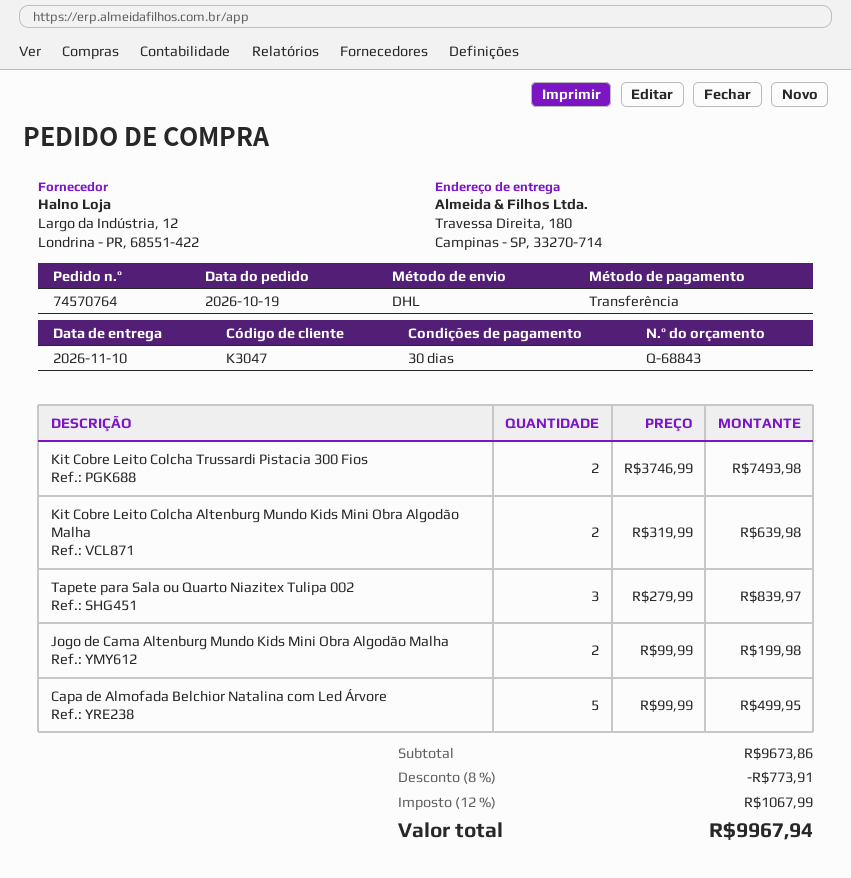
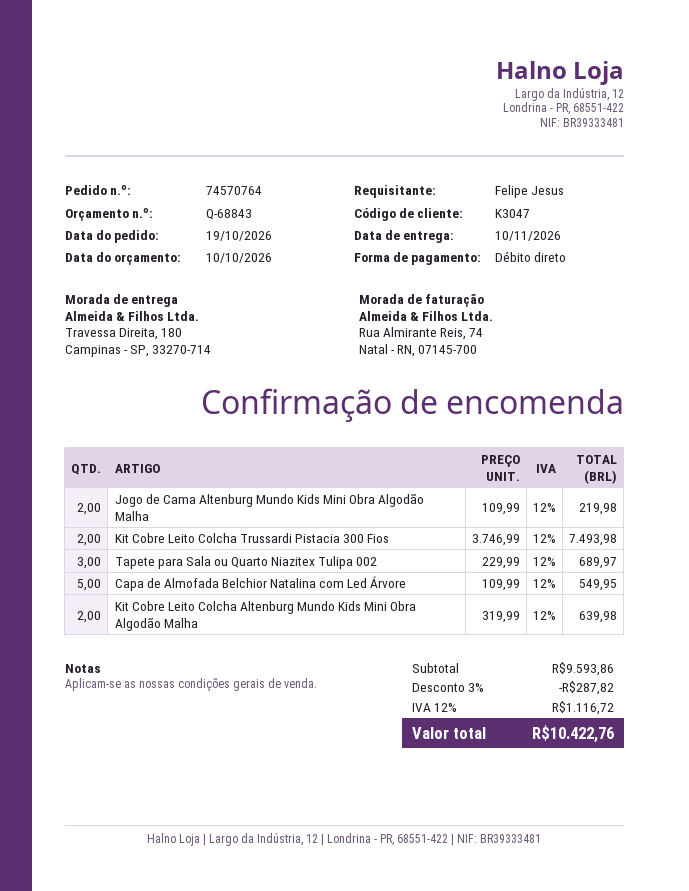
payment method: bank transfer -> direct debit
Tapete para Sala ou Quarto Niazitex Tulipa 002: 3 x 279.99 = 839.97 -> 3 x 229.99 = 689.97
Jogo de Cama Altenburg Mundo Kids Mini Obra Algodão Malha: 2 x 99.99 = 199.98 -> 2 x 109.99 = 219.98
Capa de Almofada Belchior Natalina com Led Árvore: 5 x 99.99 = 499.95 -> 5 x 109.99 = 549.95
subtotal: 9673.86 -> 9593.86
discount: 8% = 773.91 -> 3% = 287.82
tax: 12% = 1067.99 -> 12% = 1116.72
total: 9967.94 -> 10422.76

